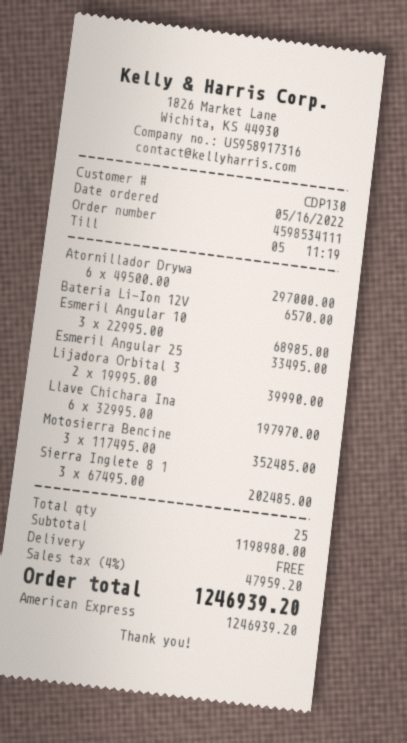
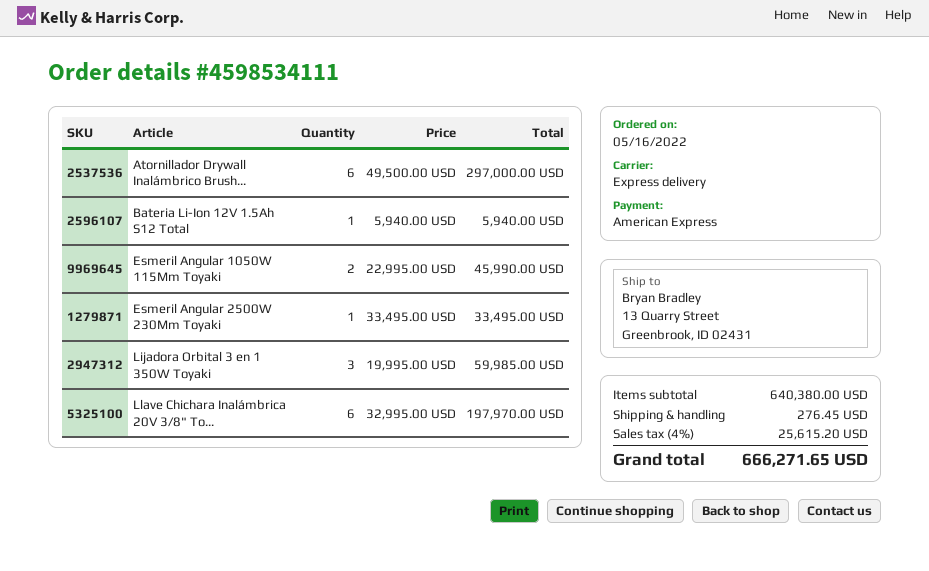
Bateria Li-Ion 12V: 1 x 6570.00 = 6570.00 -> 1 x 5940.00 = 5940.00
Esmeril Angular 10: 3 x 22995.00 = 68985.00 -> 2 x 22995.00 = 45990.00
Lijadora Orbital 3: 2 x 19995.00 = 39990.00 -> 3 x 19995.00 = 59985.00
Motosierra Bencine: 3 x 117495.00 = 352485.00 -> none
Sierra Inglete 8 1: 3 x 67495.00 = 202485.00 -> none
subtotal: 1198980.00 -> 640380.00
shipping: 0.00 -> 276.45
tax: 4% = 47959.20 -> 4% = 25615.20
total: 1246939.20 -> 666271.65

